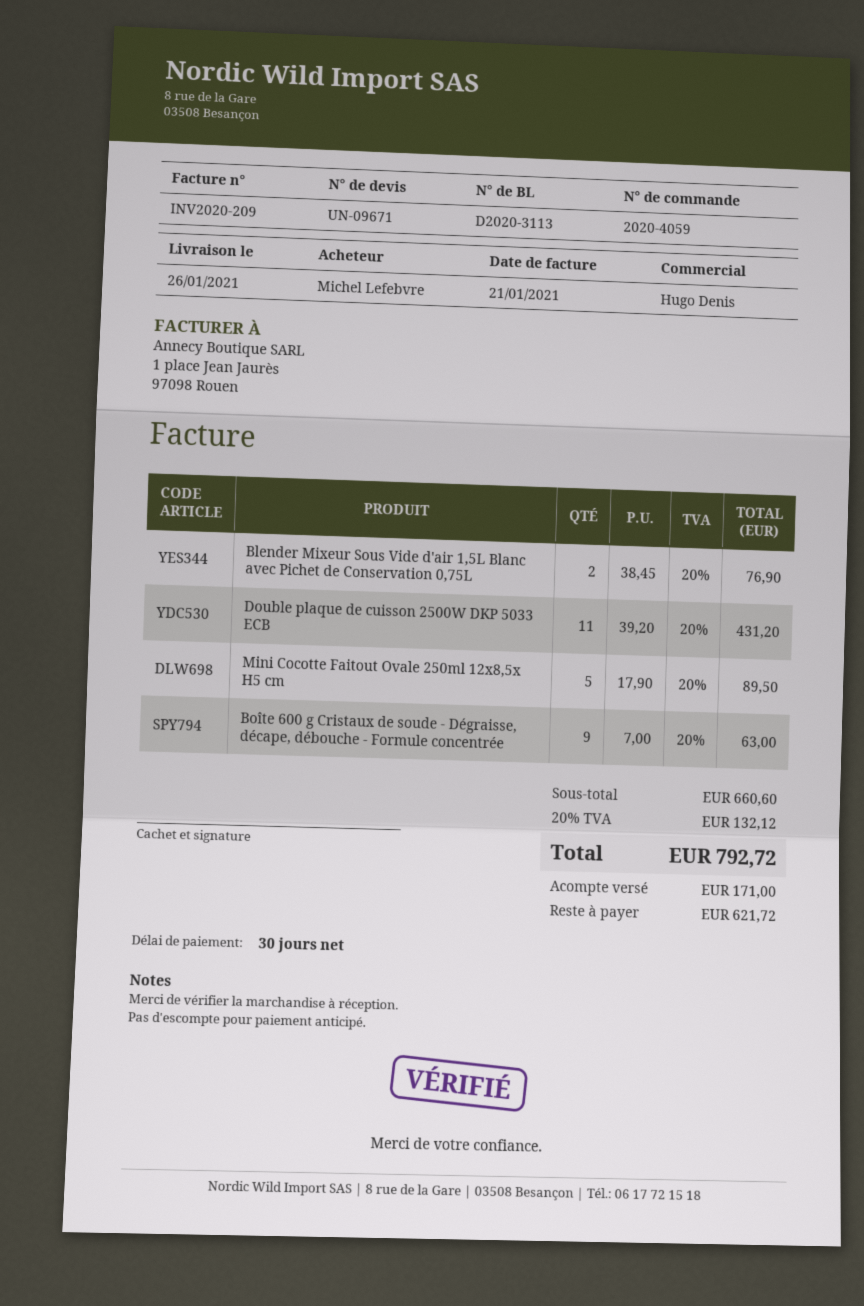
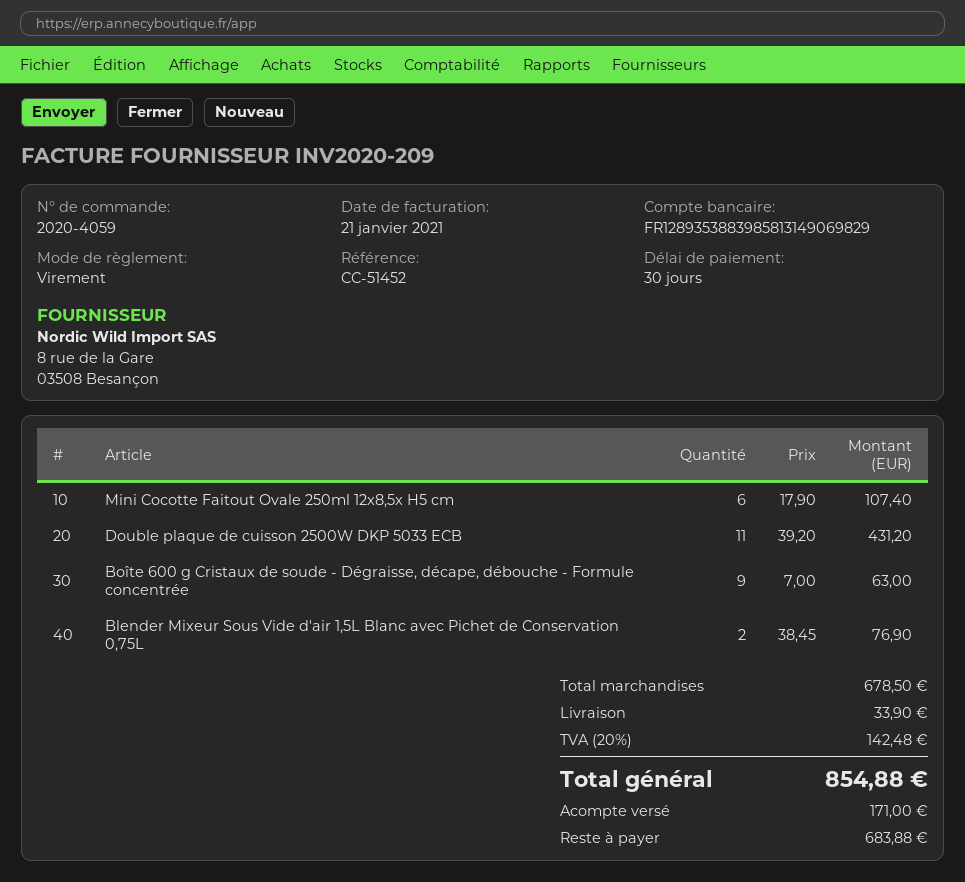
Mini Cocotte Faitout Ovale 250ml 12x8,5x H5 cm: 5 x 17.90 = 89.50 -> 6 x 17.90 = 107.40
subtotal: 660.60 -> 678.50
shipping: none -> 33.90
tax: 20% = 132.12 -> 20% = 142.48
total: 792.72 -> 854.88
balance: 621.72 -> 683.88

